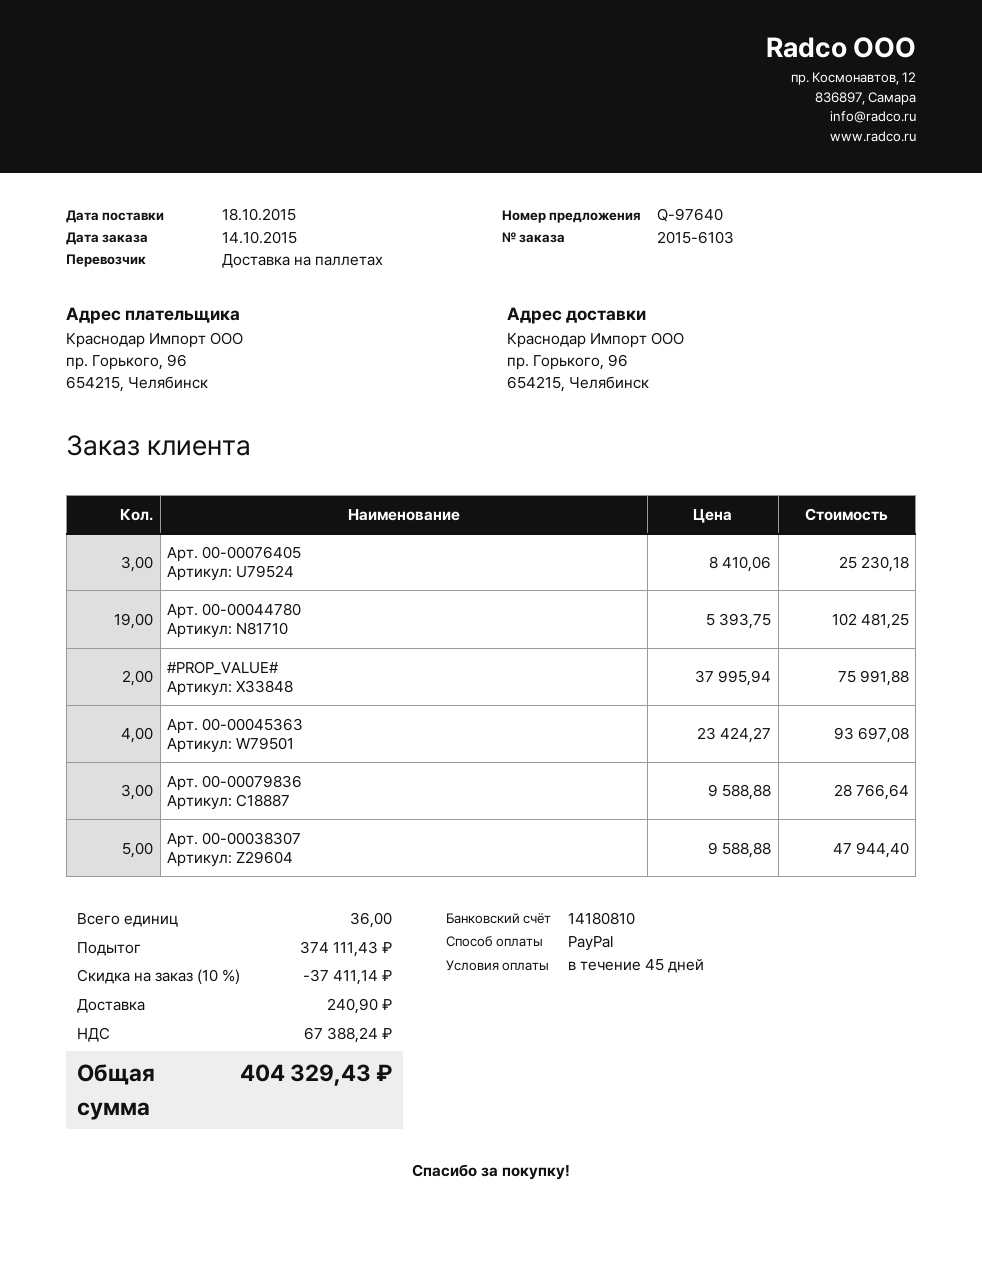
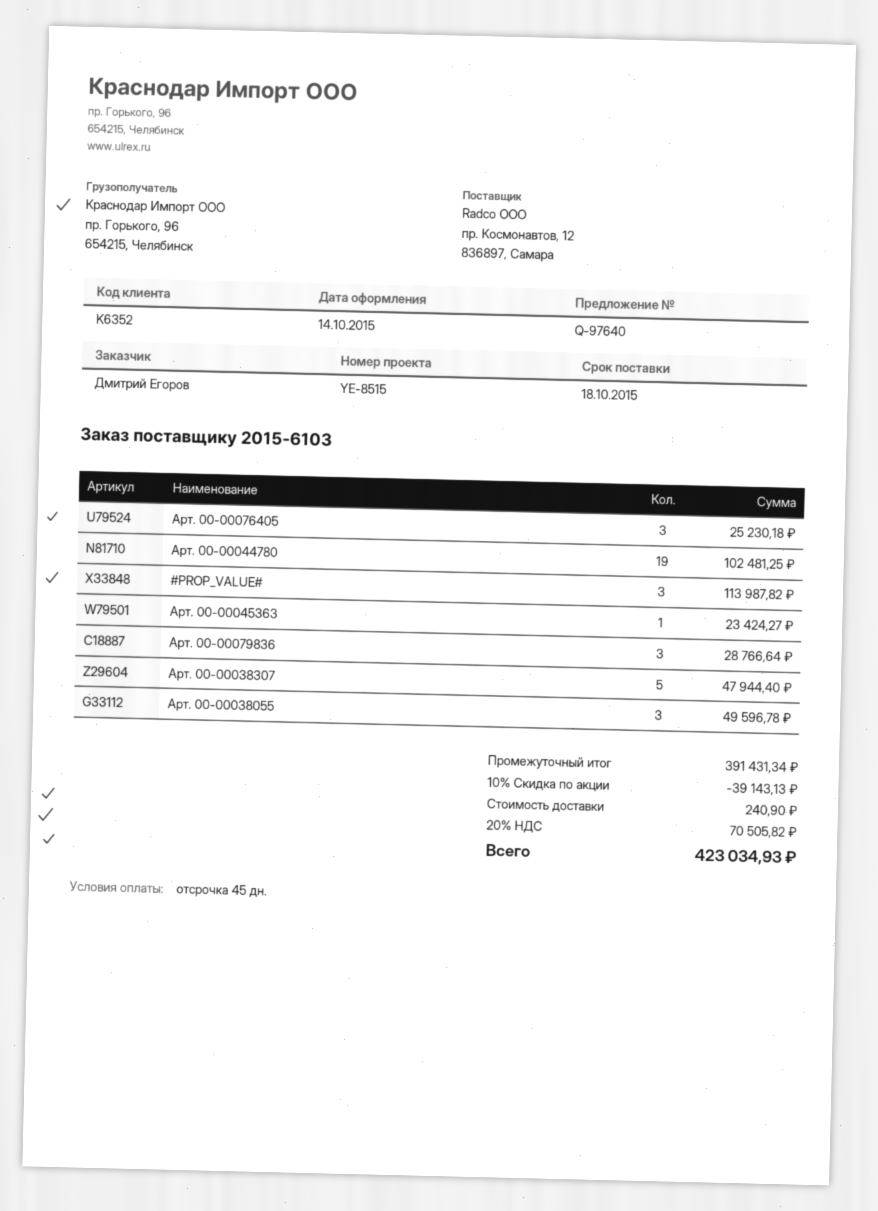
#PROP_VALUE#: 2 for 75991.88 -> 3 for 113987.82
Арт. 00-00045363: 4 for 93697.08 -> 1 for 23424.27
Арт. 00-00038055: none -> 3 for 49596.78
subtotal: 374111.43 -> 391431.34
discount: 10% = 37411.14 -> 10% = 39143.13
tax: 67388.24 -> 70505.82
total: 404329.43 -> 423034.93

